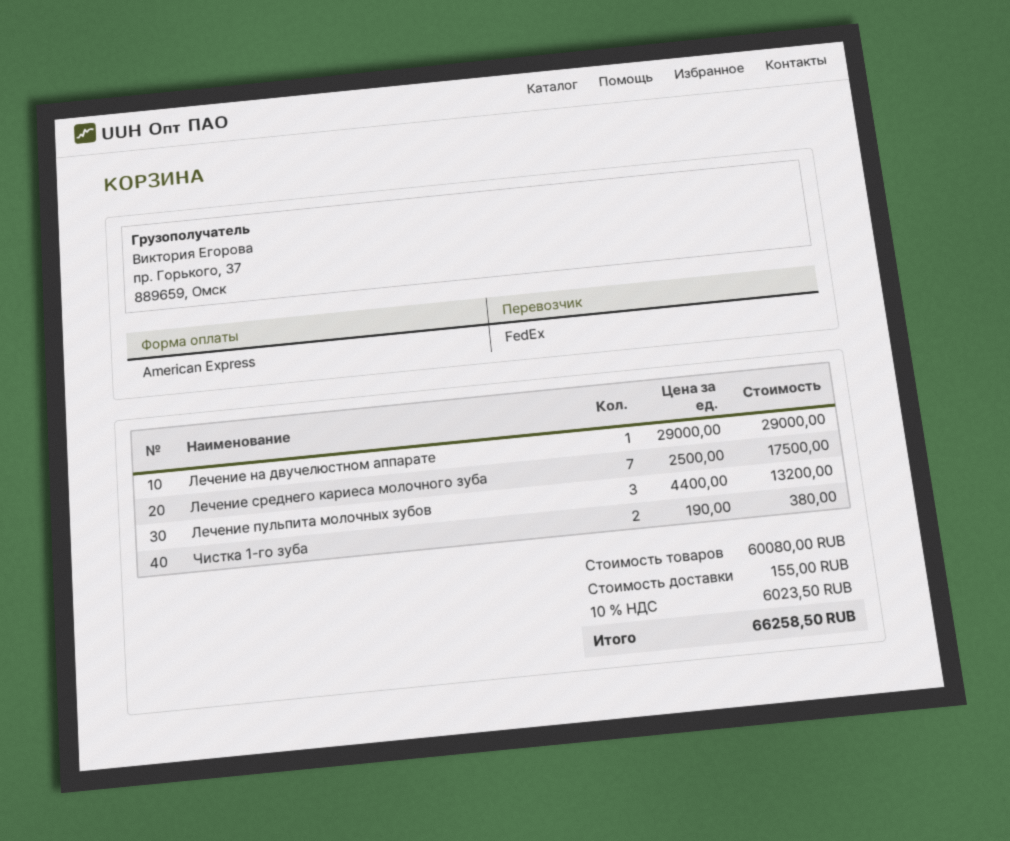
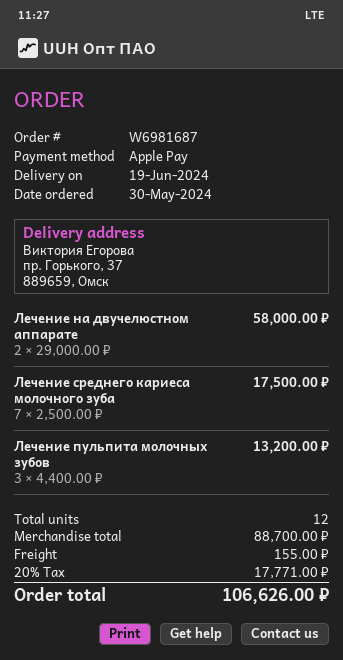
payment method: American Express -> Apple Pay
Лечение на двучелюстном аппарате: 1 x 29000.00 = 29000.00 -> 2 x 29000.00 = 58000.00
Чистка 1-го зуба: 2 x 190.00 = 380.00 -> none
subtotal: 60080.00 -> 88700.00
tax: 10% = 6023.50 -> 20% = 17771.00
total: 66258.50 -> 106626.00

